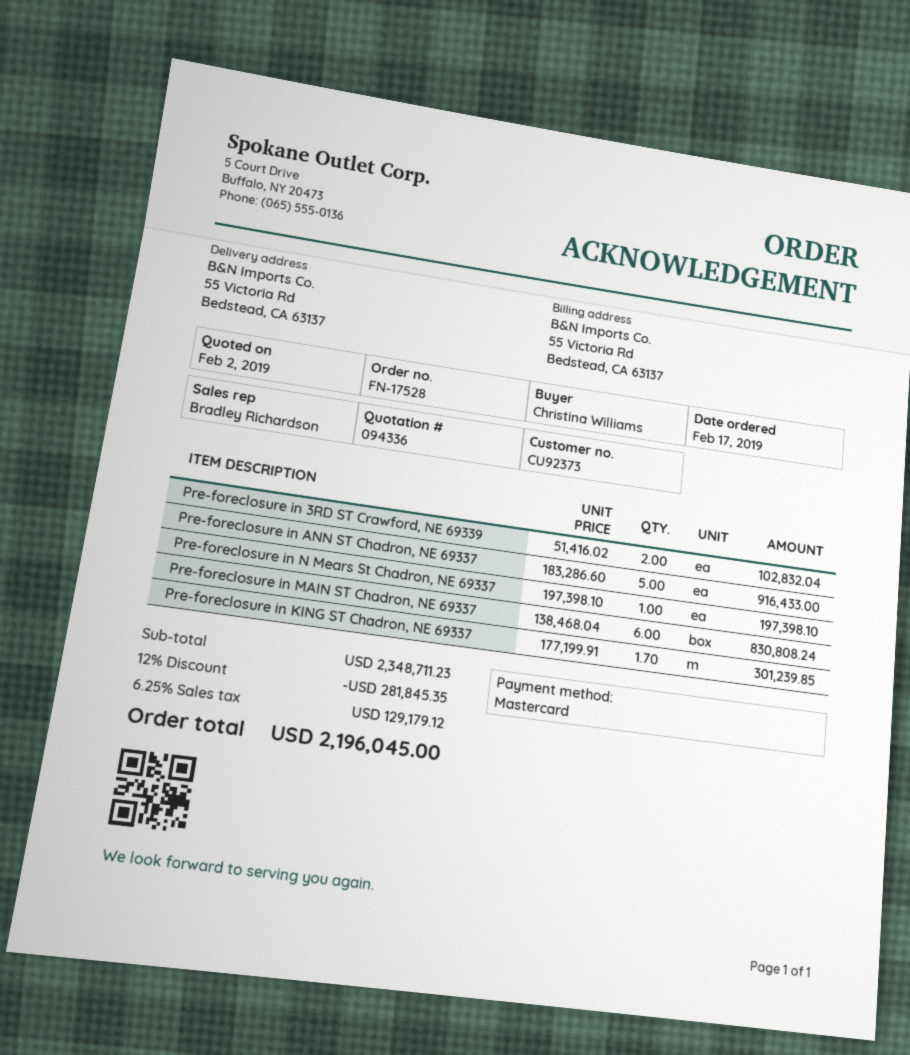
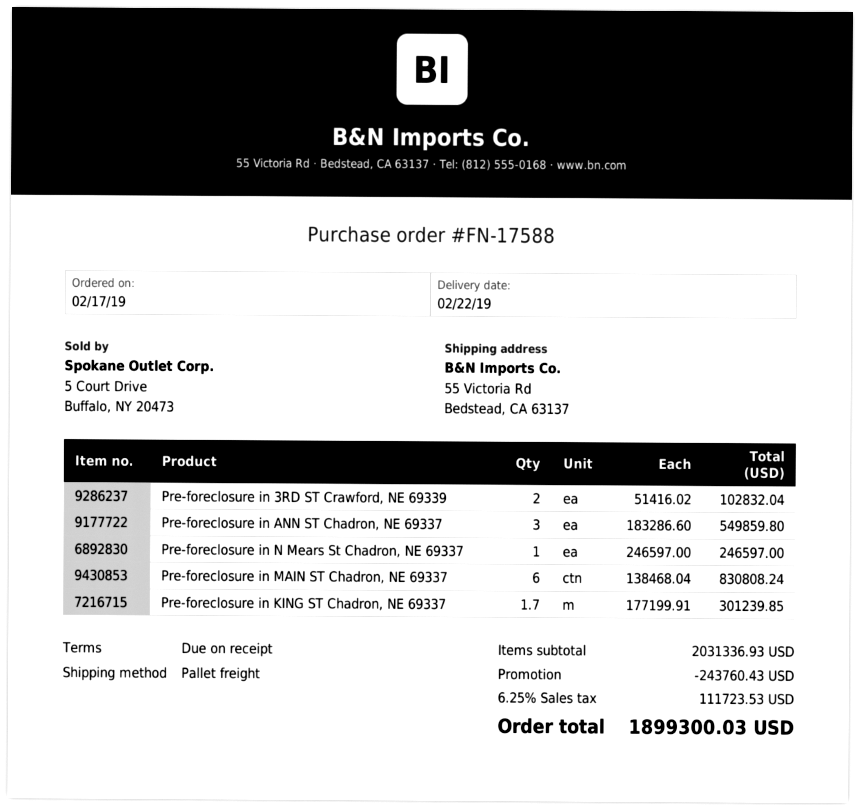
order number: FN-17528 -> FN-17588
Pre-foreclosure in ANN ST Chadron, NE 69337: 5 x 183286.60 = 916433.00 -> 3 x 183286.60 = 549859.80
Pre-foreclosure in N Mears St Chadron, NE 69337: 1 x 197398.10 = 197398.10 -> 1 x 246597.00 = 246597.00
subtotal: 2348711.23 -> 2031336.93
discount: 281845.35 -> 243760.43
tax: 6.25% = 129179.12 -> 6.25% = 111723.53
total: 2196045.00 -> 1899300.03

